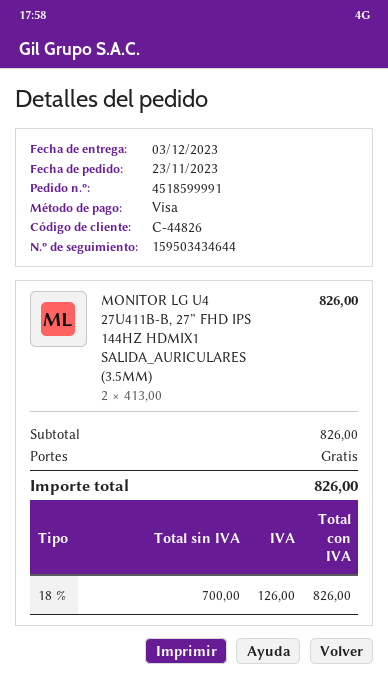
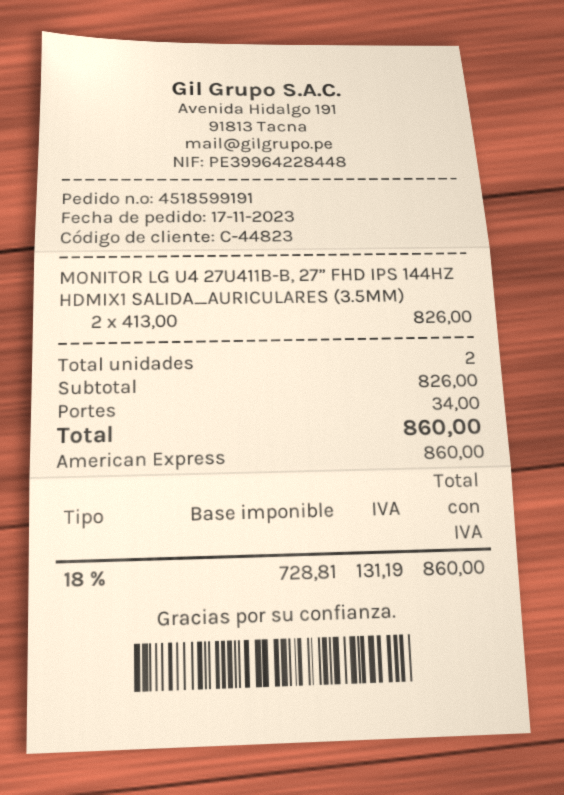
order number: 4518599991 -> 4518599191
order date: 2023-11-23 -> 2023-11-17
customer number: C-44826 -> C-44823
payment method: Visa -> American Express
shipping: 0.00 -> 34.00
net: 700.00 -> 728.81
tax: 18% = 126.00 -> 18% = 131.19
total: 826.00 -> 860.00

